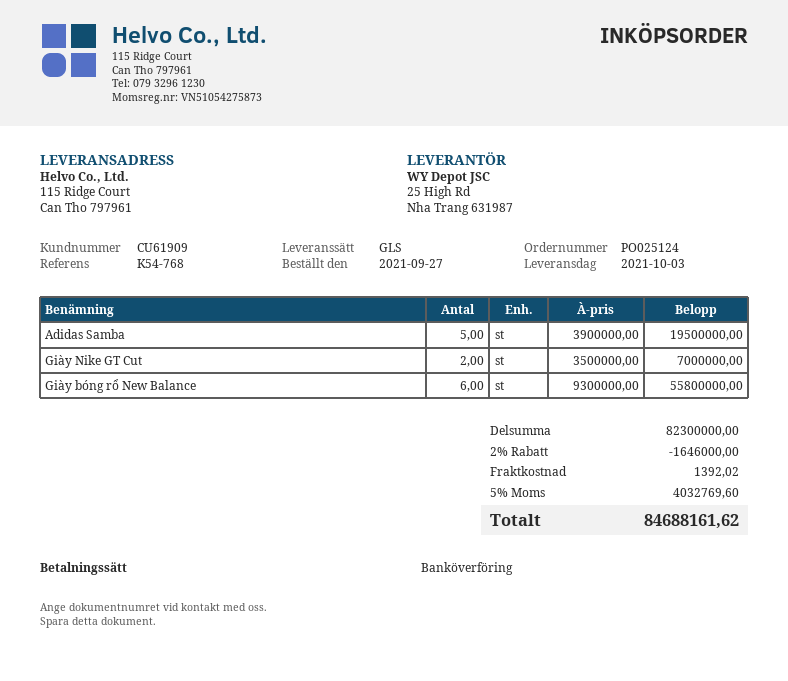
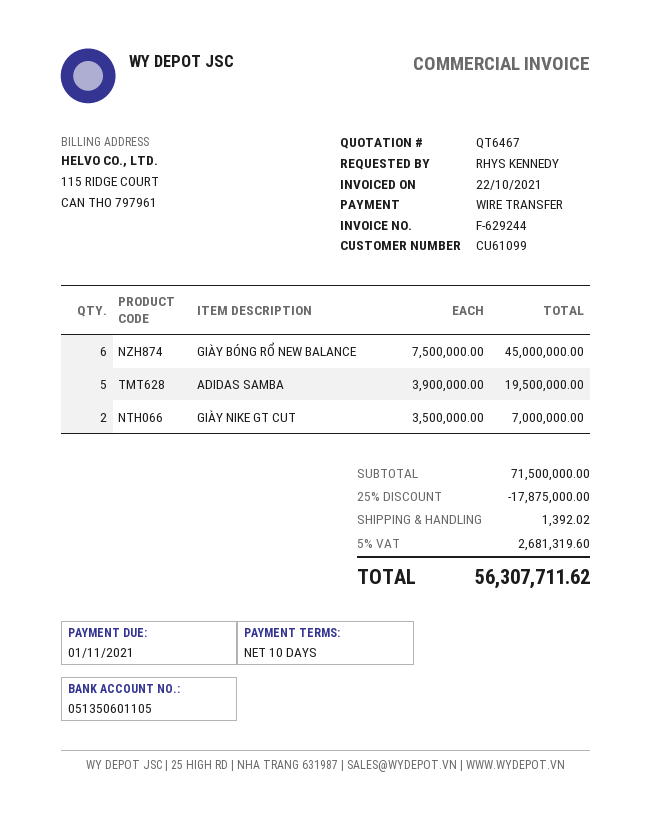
customer number: CU61909 -> CU61099
Giày bóng rổ New Balance: 6 x 9300000.00 = 55800000.00 -> 6 x 7500000.00 = 45000000.00
subtotal: 82300000.00 -> 71500000.00
discount: 2% = 1646000.00 -> 25% = 17875000.00
tax: 5% = 4032769.60 -> 5% = 2681319.60
total: 84688161.62 -> 56307711.62

